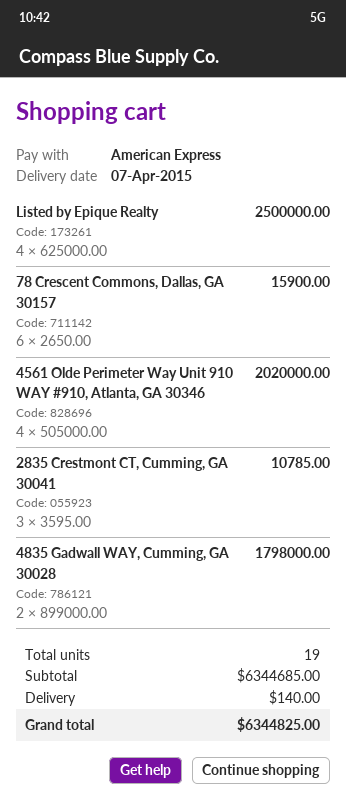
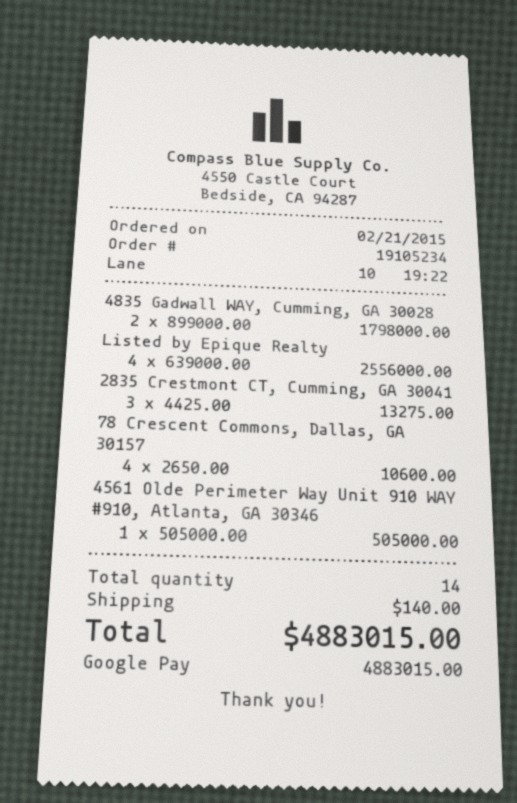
payment method: American Express -> Google Pay
Listed by Epique Realty: 4 x 625000.00 = 2500000.00 -> 4 x 639000.00 = 2556000.00
78 Crescent Commons, Dallas, GA 30157: 6 x 2650.00 = 15900.00 -> 4 x 2650.00 = 10600.00
4561 Olde Perimeter Way Unit 910 WAY #910, Atlanta, GA 30346: 4 x 505000.00 = 2020000.00 -> 1 x 505000.00 = 505000.00
2835 Crestmont CT, Cumming, GA 30041: 3 x 3595.00 = 10785.00 -> 3 x 4425.00 = 13275.00
total quantity: 19 -> 14
total: 6344825.00 -> 4883015.00

